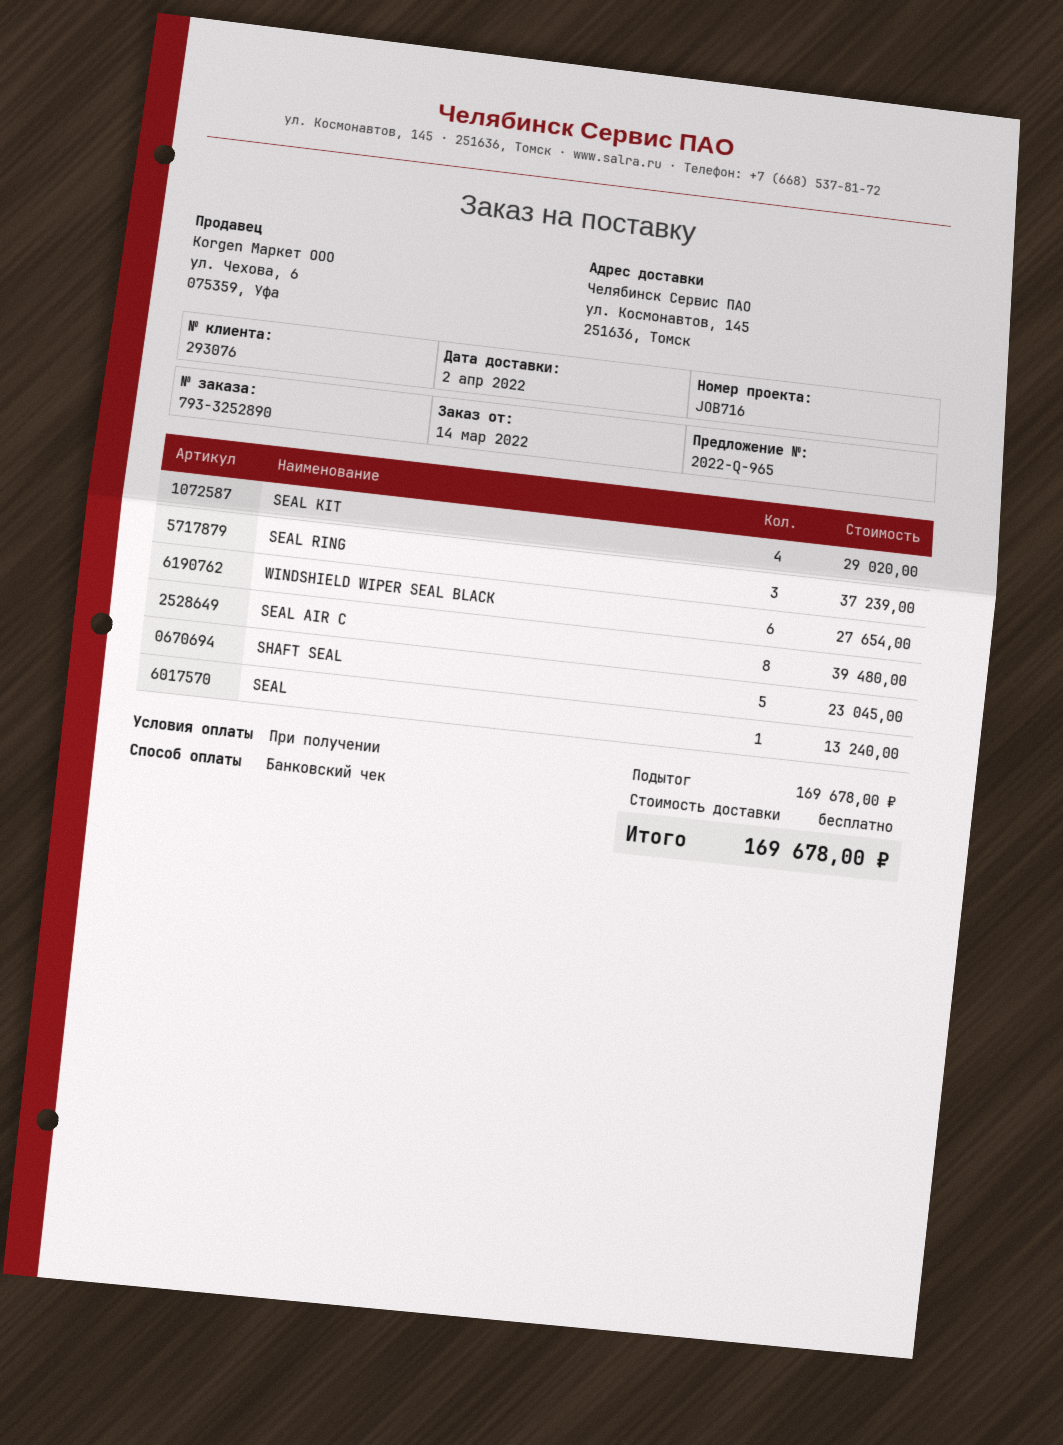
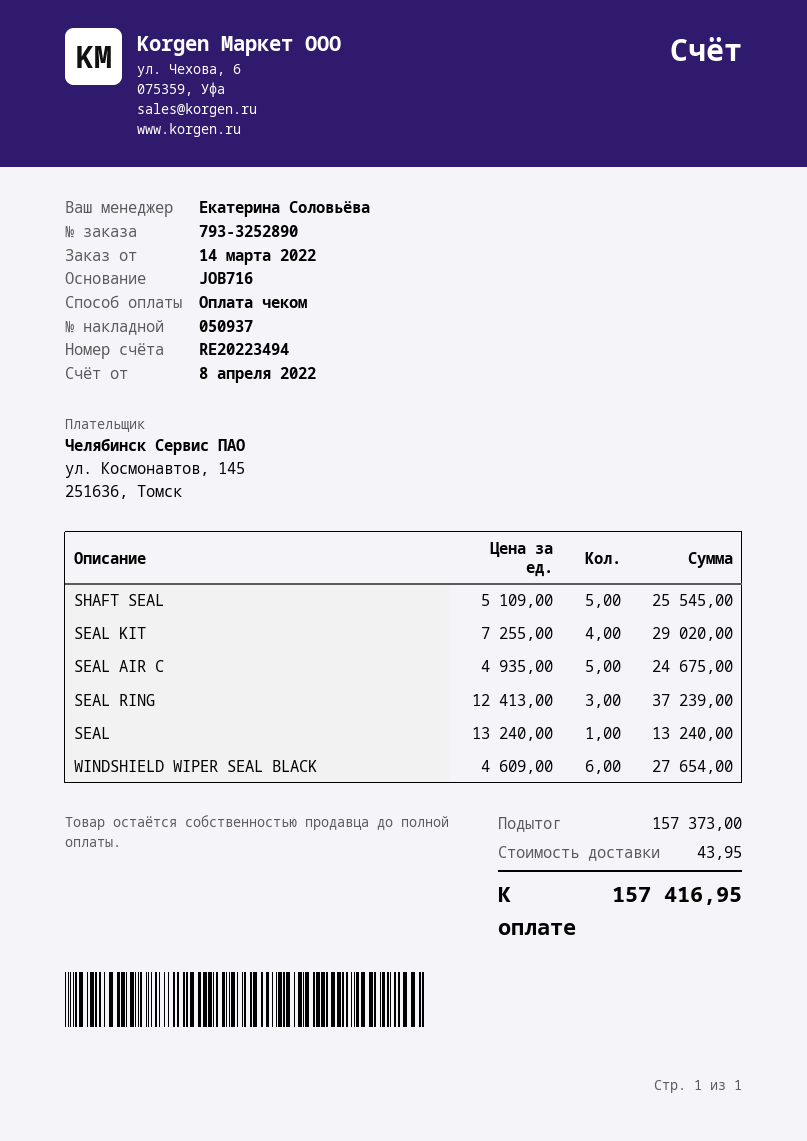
SEAL AIR C: 8 for 39480.00 -> 5 for 24675.00
SHAFT SEAL: 5 for 23045.00 -> 5 for 25545.00
subtotal: 169678.00 -> 157373.00
shipping: 0.00 -> 43.95
total: 169678.00 -> 157416.95

